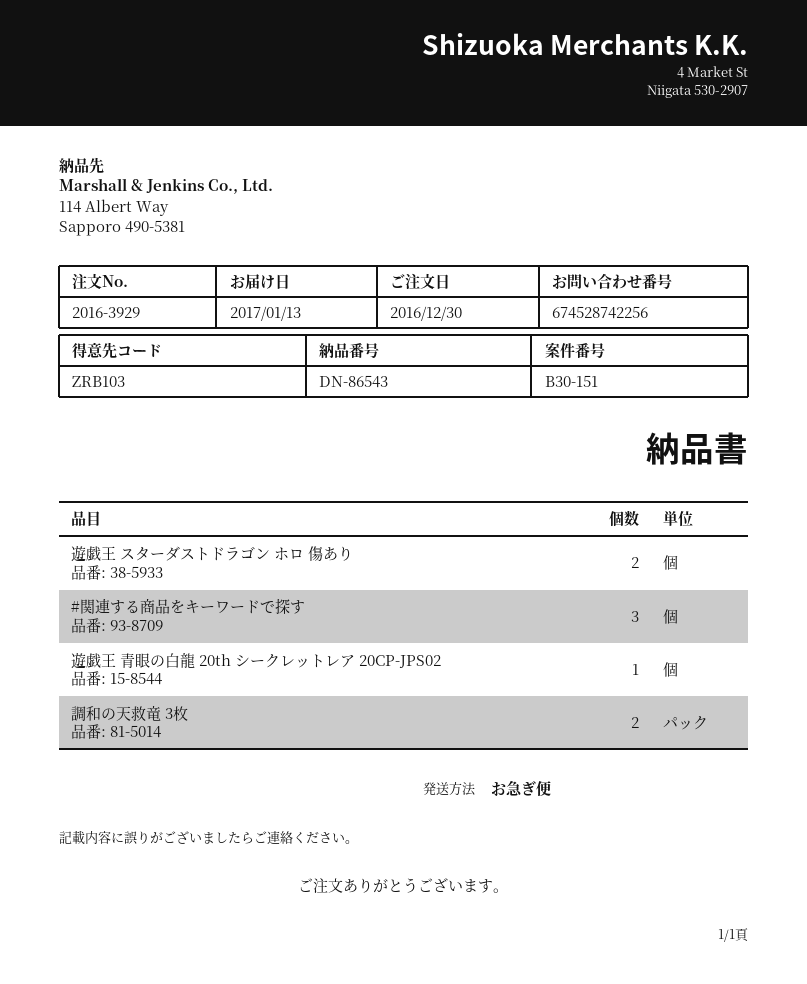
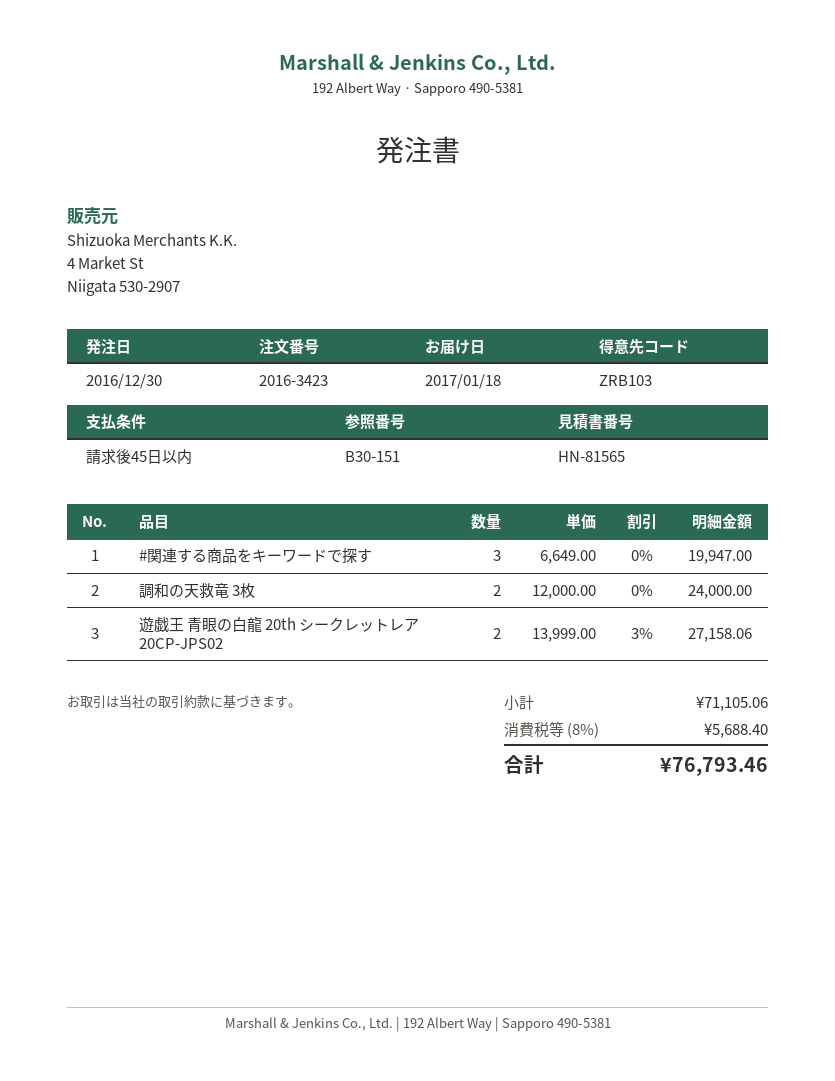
order number: 2016-3929 -> 2016-3423
delivery date: 2017-01-13 -> 2017-01-18
遊戯王 スターダストドラゴン ホロ 傷あり: 2 -> none
遊戯王 青眼の白龍 20th シークレットレア 20CP-JPS02: 1 -> 2

